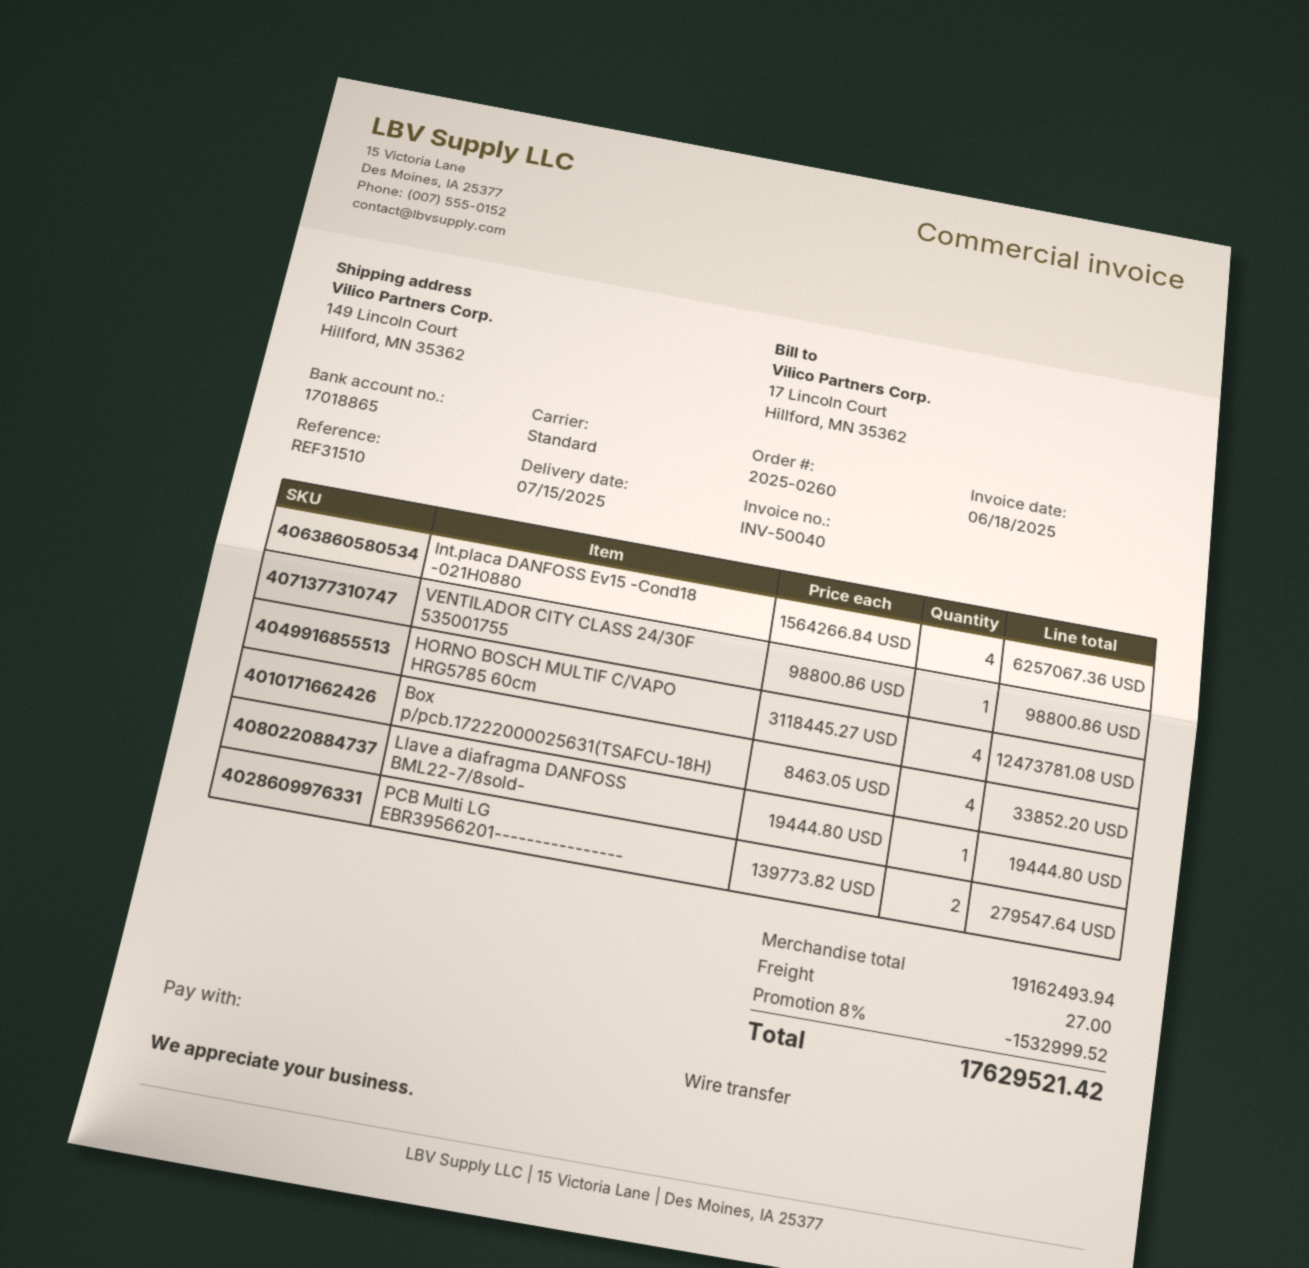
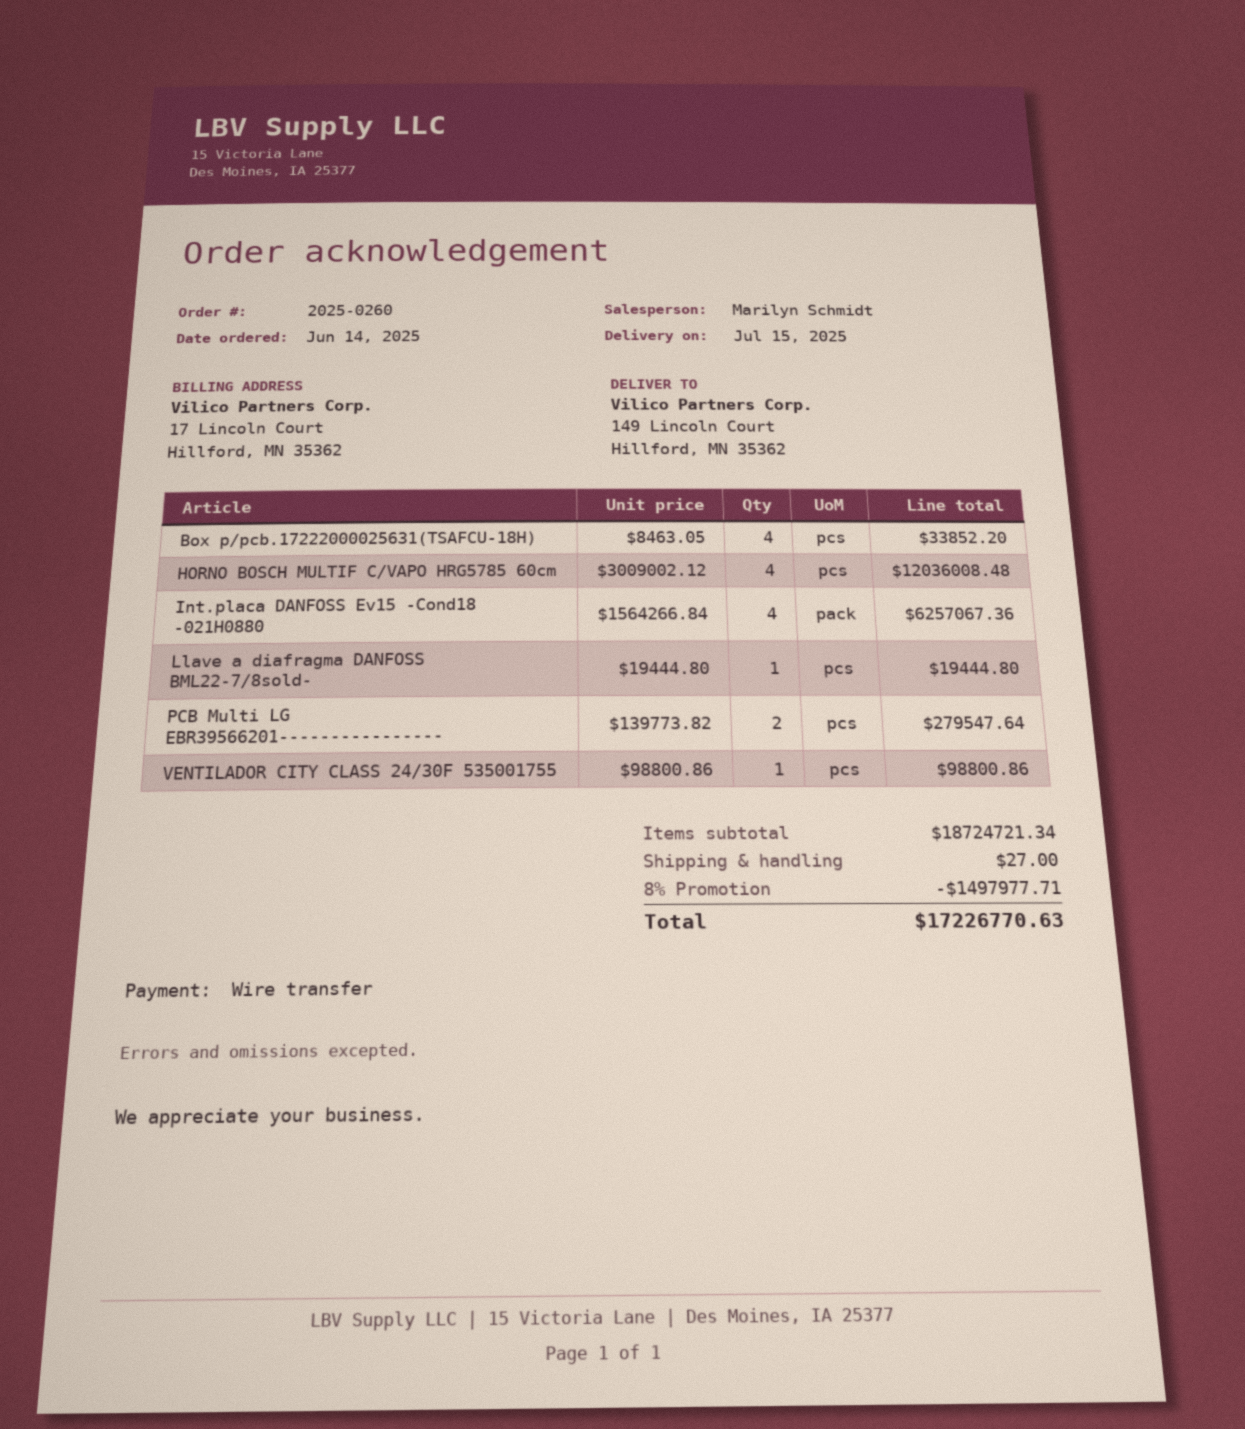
HORNO BOSCH MULTIF C/VAPO HRG5785 60cm: 4 x 3118445.27 = 12473781.08 -> 4 x 3009002.12 = 12036008.48
subtotal: 19162493.94 -> 18724721.34
discount: 8% = 1532999.52 -> 8% = 1497977.71
total: 17629521.42 -> 17226770.63

